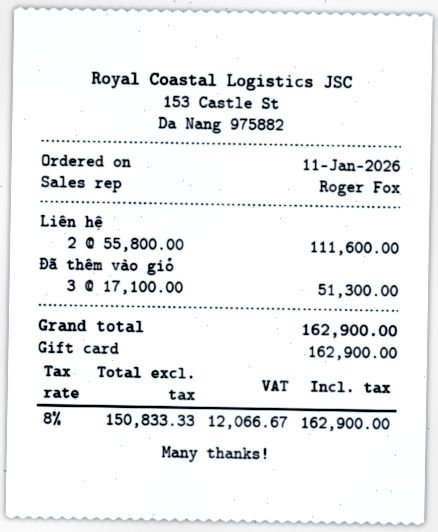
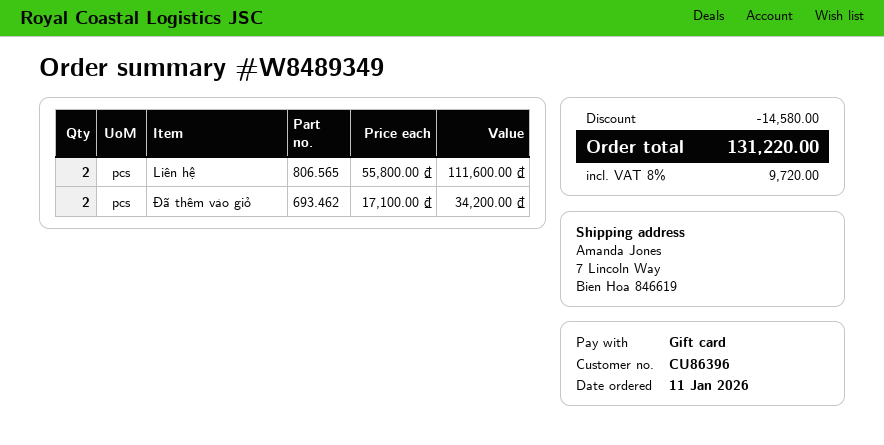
Đã thêm vào giỏ: 3 x 17100.00 = 51300.00 -> 2 x 17100.00 = 34200.00
discount: none -> 14580.00
tax: 8% = 12066.67 -> 8% = 9720.00
total: 162900.00 -> 131220.00

